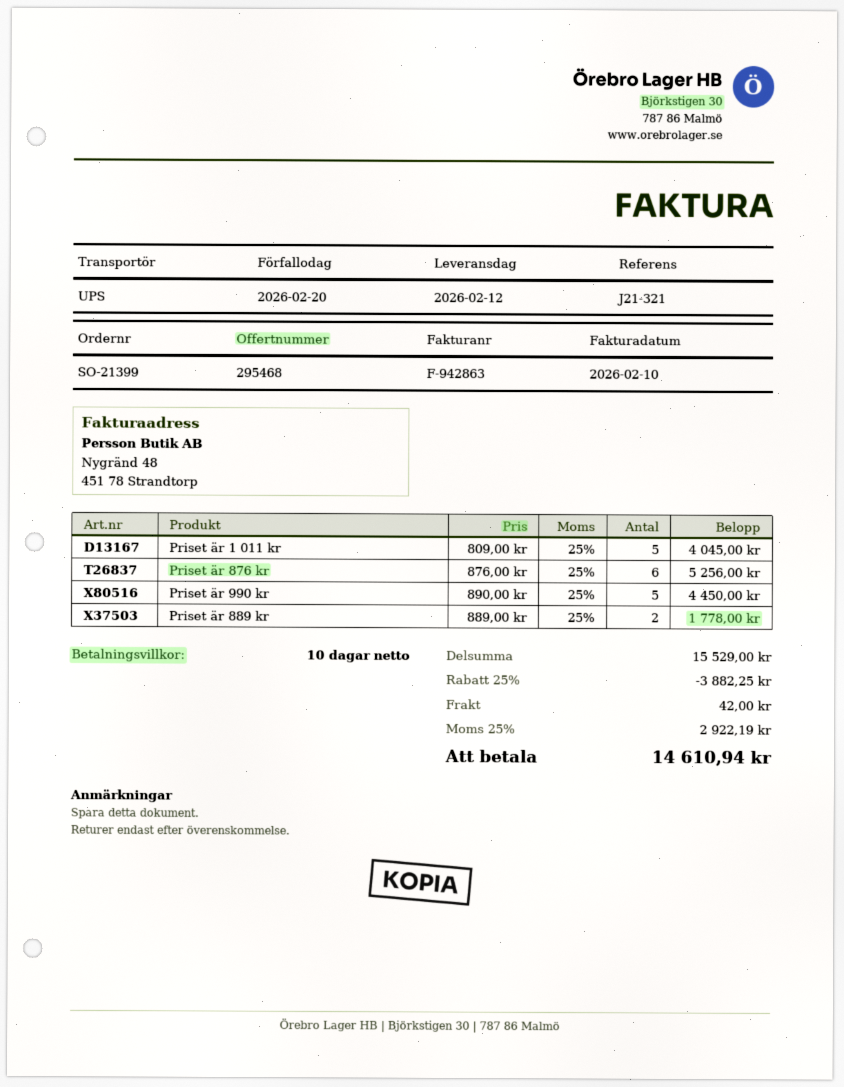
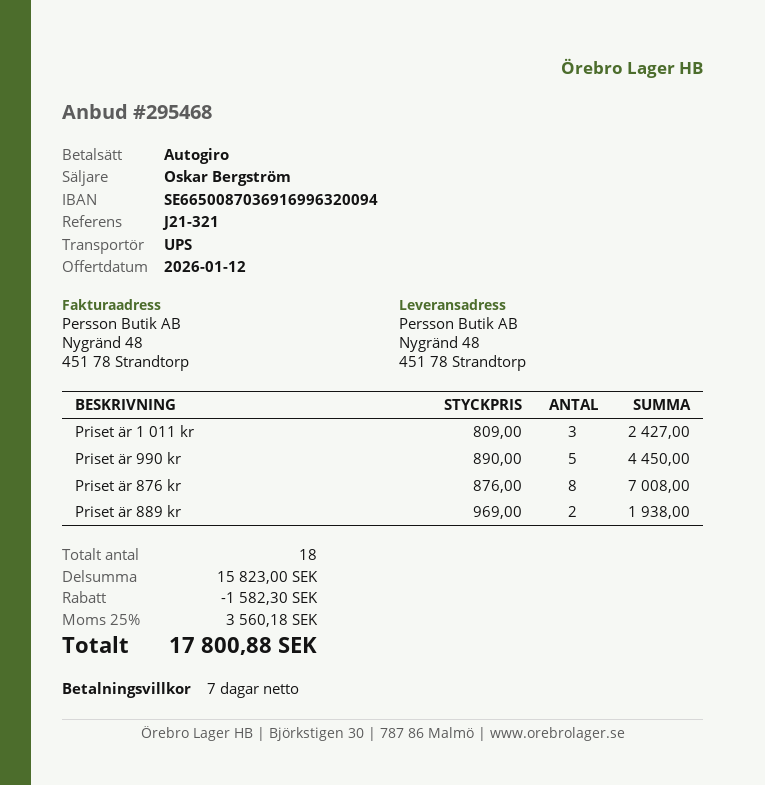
payment terms: 10 days -> 7 days
Priset är 1 011 kr: 5 x 809.00 = 4045.00 -> 3 x 809.00 = 2427.00
Priset är 876 kr: 6 x 876.00 = 5256.00 -> 8 x 876.00 = 7008.00
Priset är 889 kr: 2 x 889.00 = 1778.00 -> 2 x 969.00 = 1938.00
subtotal: 15529.00 -> 15823.00
discount: 3882.25 -> 1582.30
shipping: 42.00 -> none
tax: 25% = 2922.19 -> 25% = 3560.18
total: 14610.94 -> 17800.88

